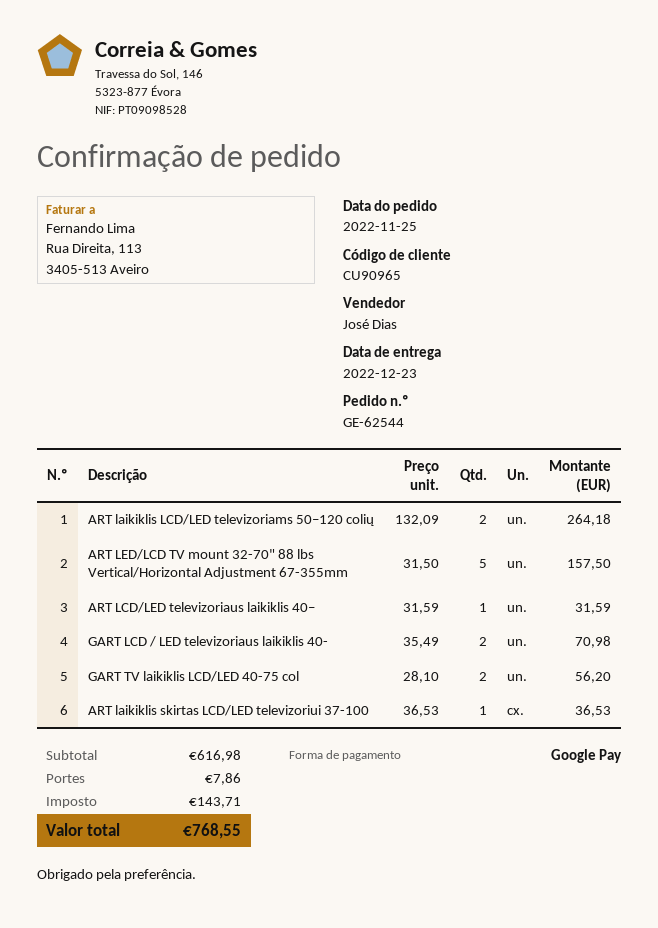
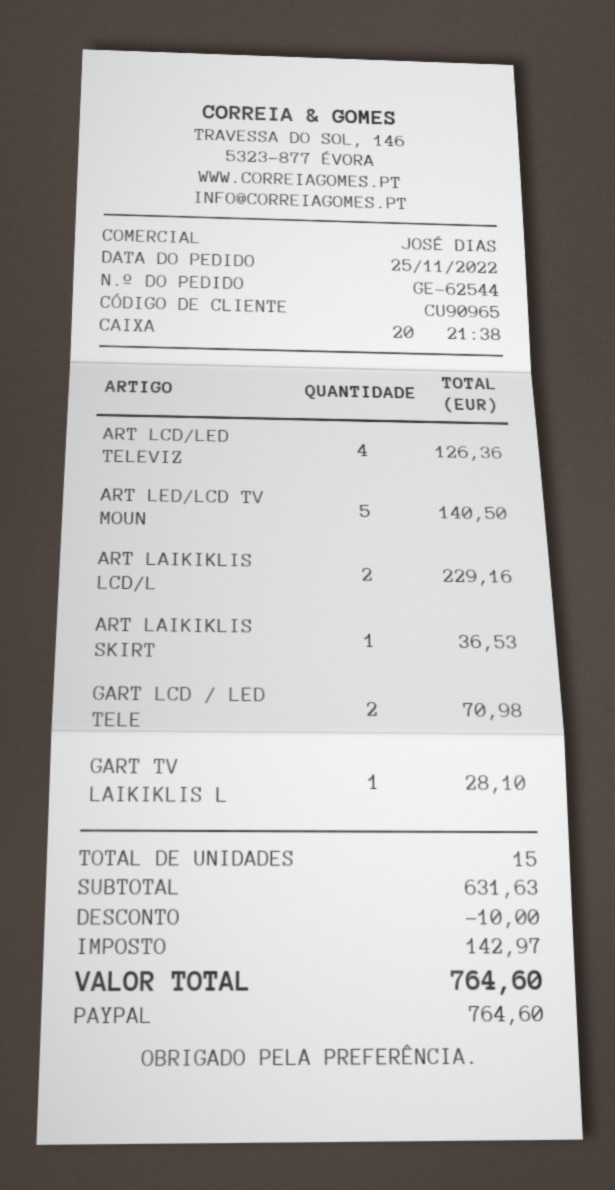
payment method: Google Pay -> PayPal
ART laikiklis LCD/LED televizoriams 50–120 colių: 2 for 264.18 -> 2 for 229.16
ART LED/LCD TV mount 32-70" 88 lbs Vertical/Horizontal Adjustment 67-355mm: 5 for 157.50 -> 5 for 140.50
ART LCD/LED televizoriaus laikiklis 40–: 1 for 31.59 -> 4 for 126.36
GART TV laikiklis LCD/LED 40-75 col: 2 for 56.20 -> 1 for 28.10
subtotal: 616.98 -> 631.63
discount: none -> 10.00
shipping: 7.86 -> none
tax: 143.71 -> 142.97
total: 768.55 -> 764.60

